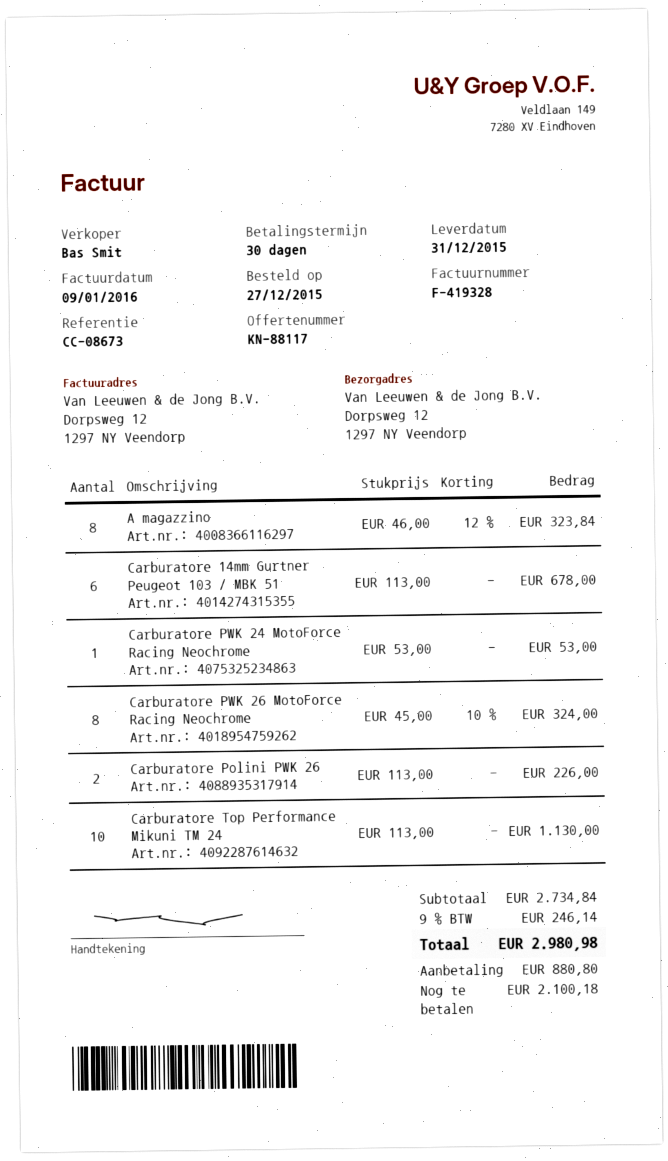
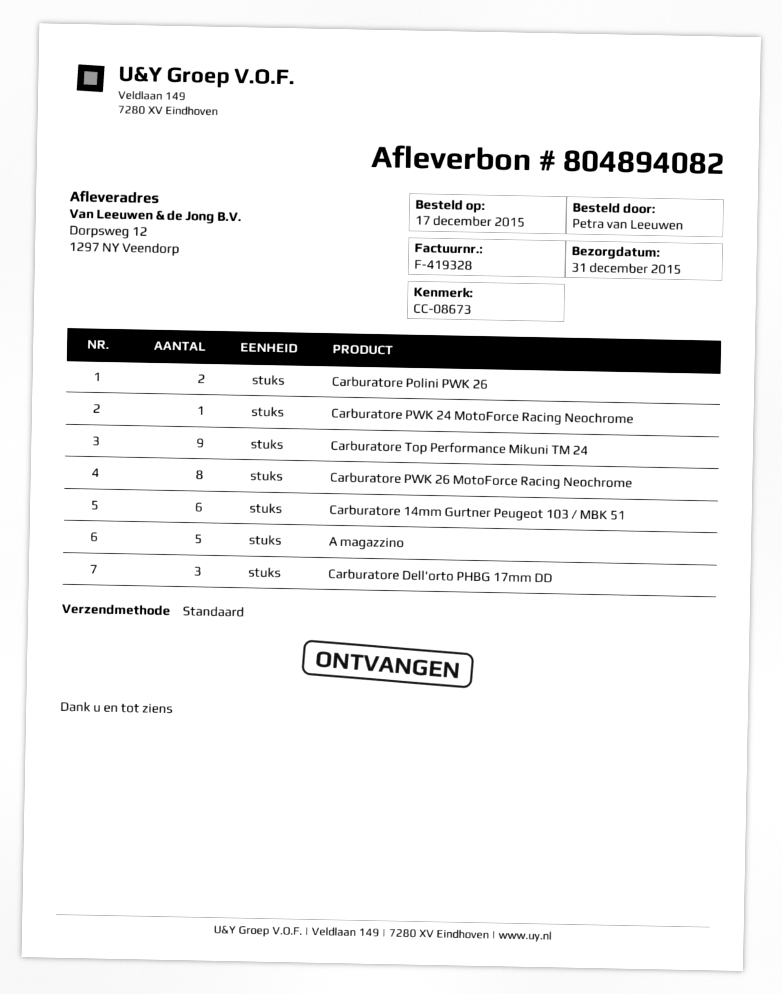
order date: 2015-12-27 -> 2015-12-17
A magazzino: 8 -> 5
Carburatore Top Performance Mikuni TM 24: 10 -> 9
Carburatore Dell'orto PHBG 17mm DD: none -> 3

